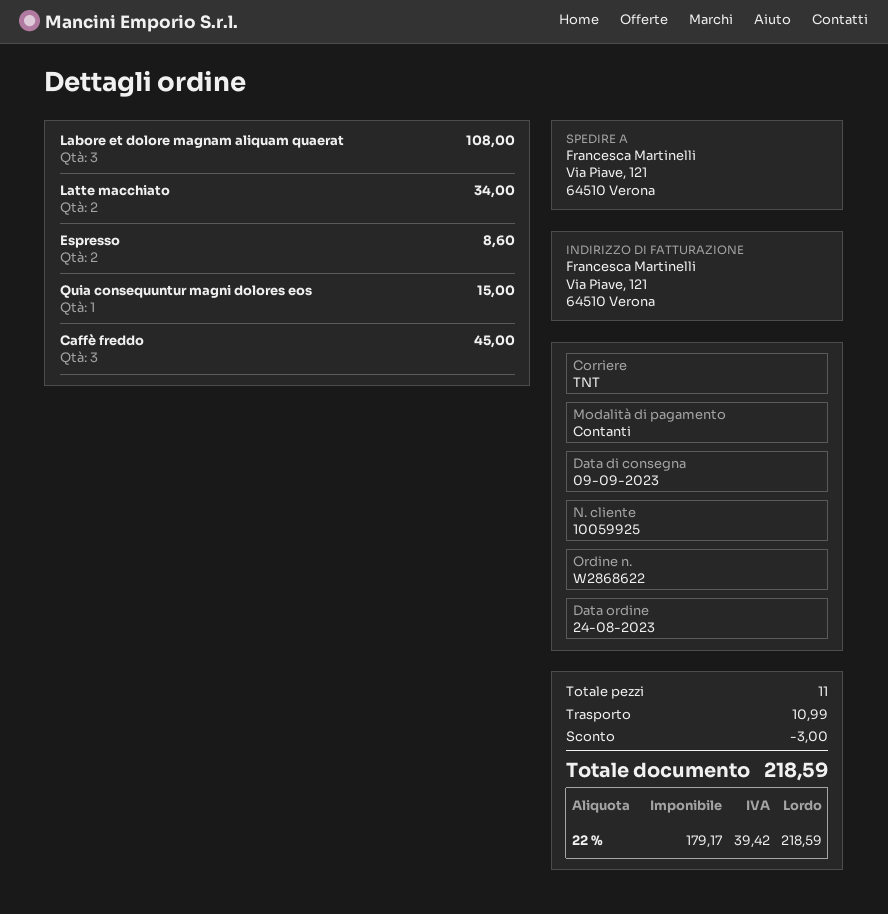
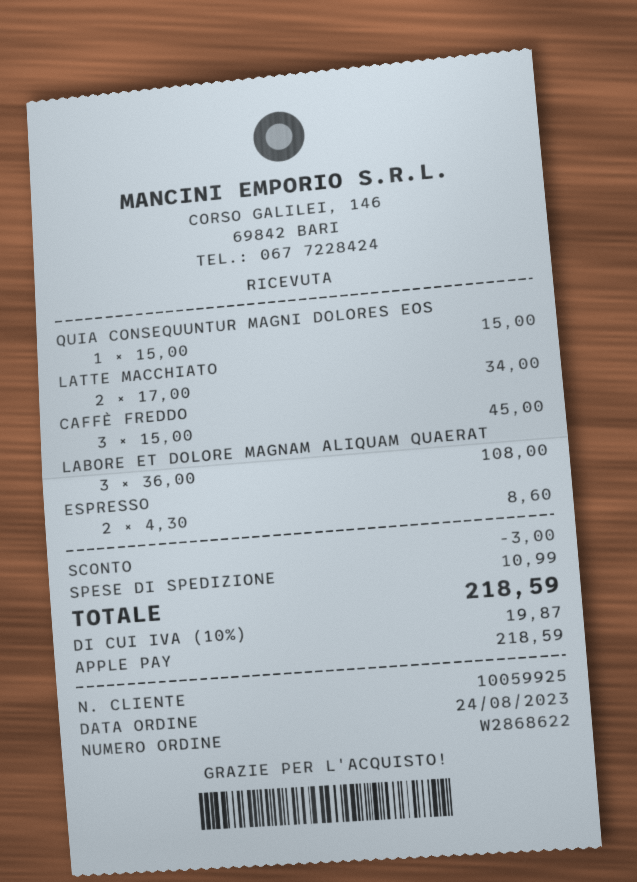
payment method: cash -> Apple Pay
tax: 22% = 39.42 -> 10% = 19.87

